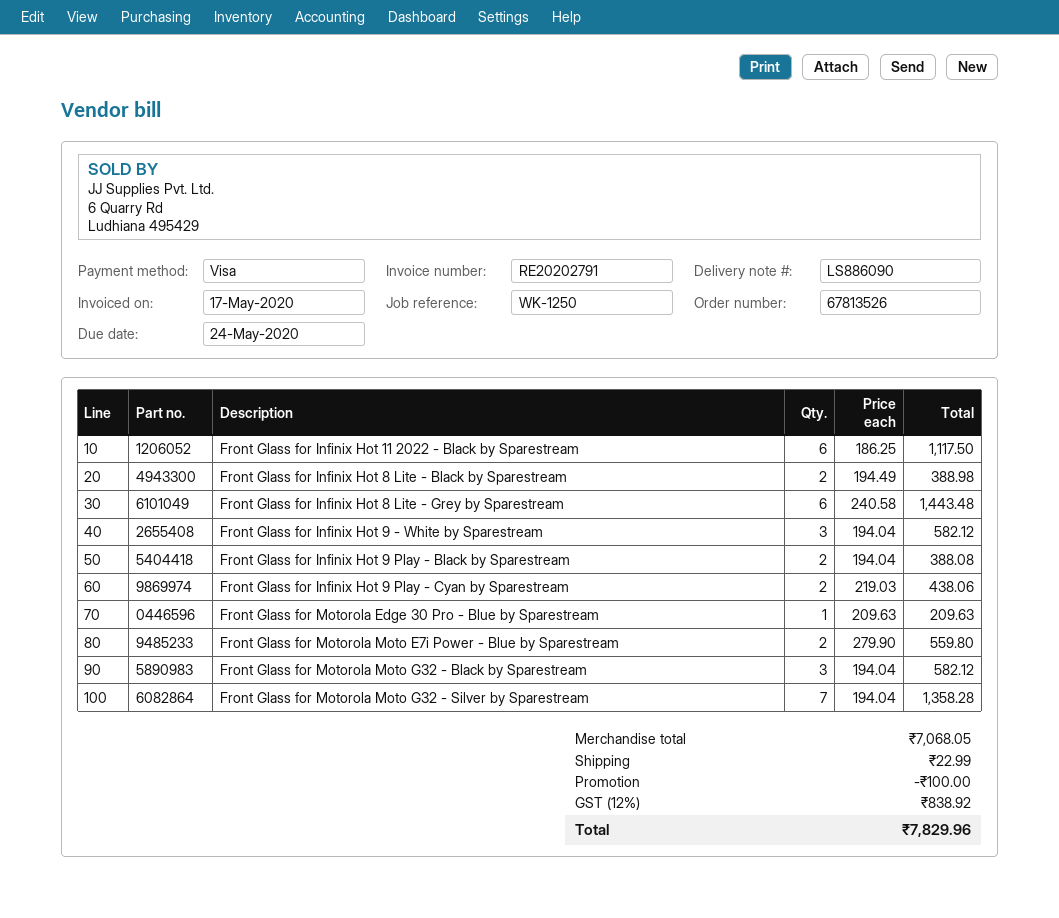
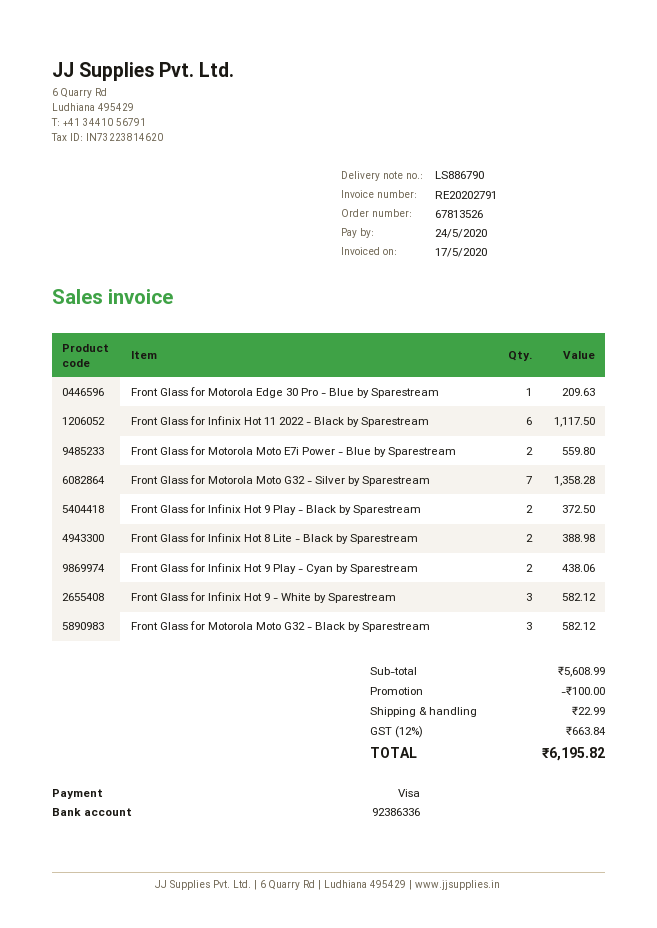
delivery note number: LS886090 -> LS886790
Front Glass for Infinix Hot 8 Lite - Grey by Sparestream: 6 for 1443.48 -> none
Front Glass for Infinix Hot 9 Play - Black by Sparestream: 2 for 388.08 -> 2 for 372.50
subtotal: 7068.05 -> 5608.99
tax: 12% = 838.92 -> 12% = 663.84
total: 7829.96 -> 6195.82

